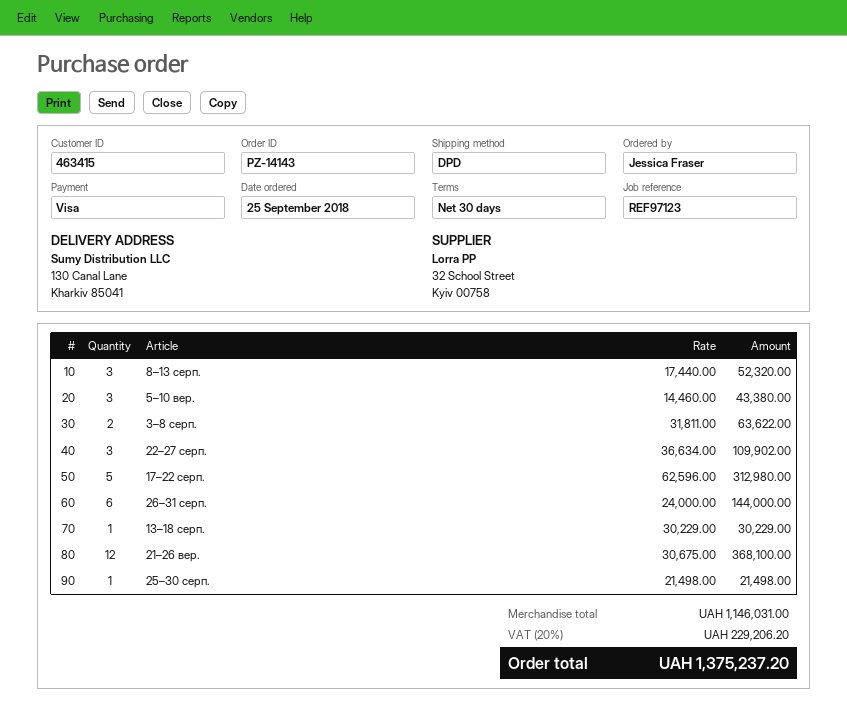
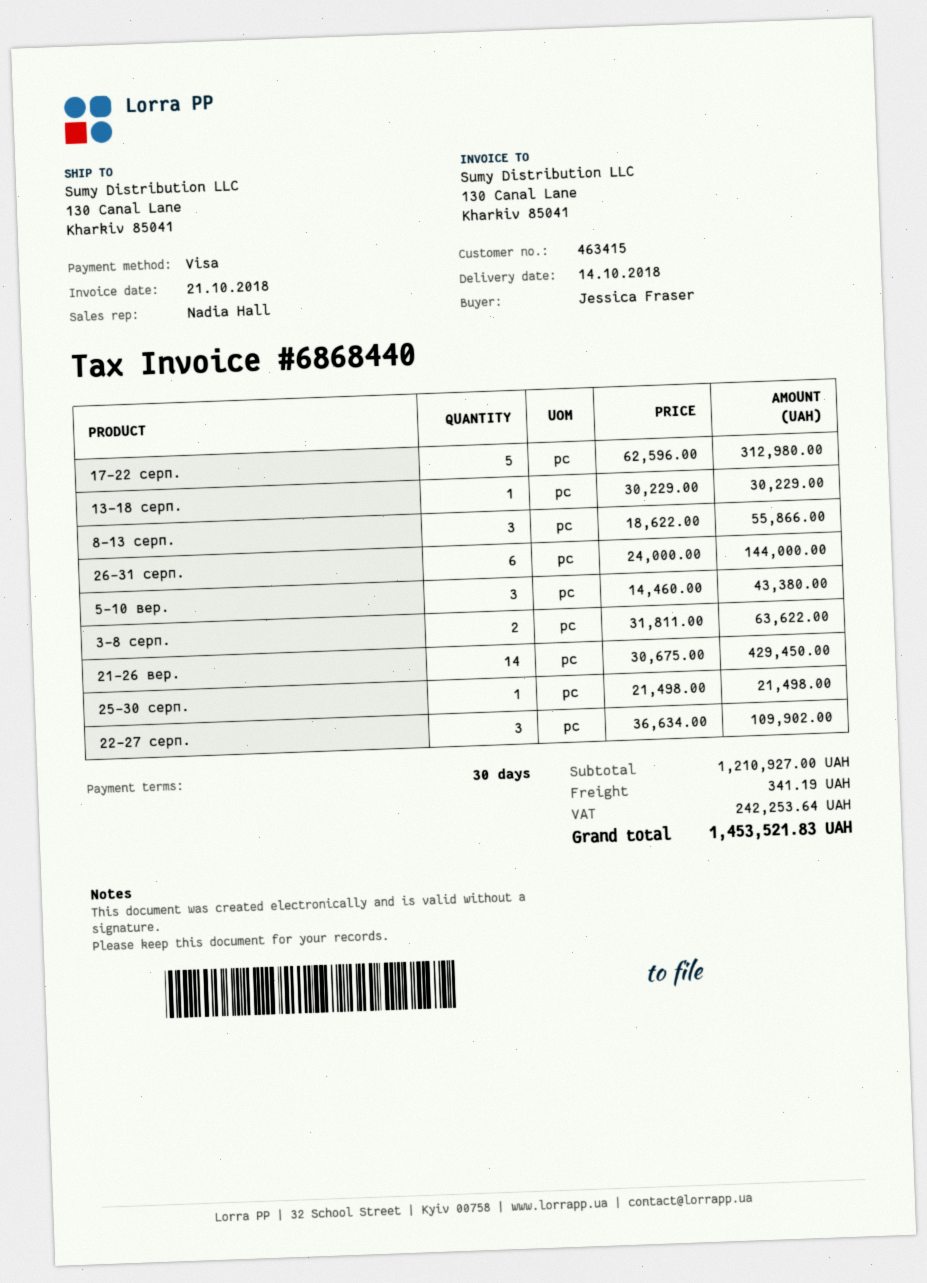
8–13 серп.: 3 x 17440.00 = 52320.00 -> 3 x 18622.00 = 55866.00
21–26 вер.: 12 x 30675.00 = 368100.00 -> 14 x 30675.00 = 429450.00
subtotal: 1146031.00 -> 1210927.00
shipping: none -> 341.19
tax: 229206.20 -> 242253.64
total: 1375237.20 -> 1453521.83

